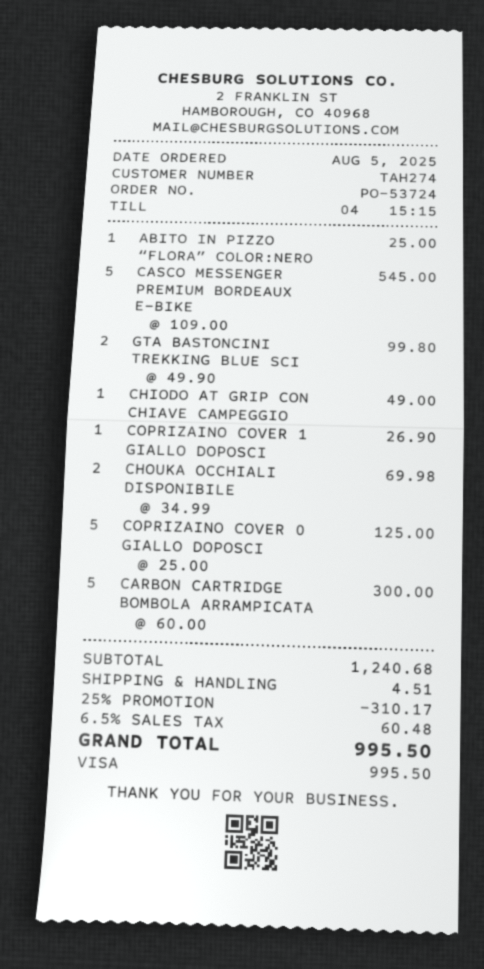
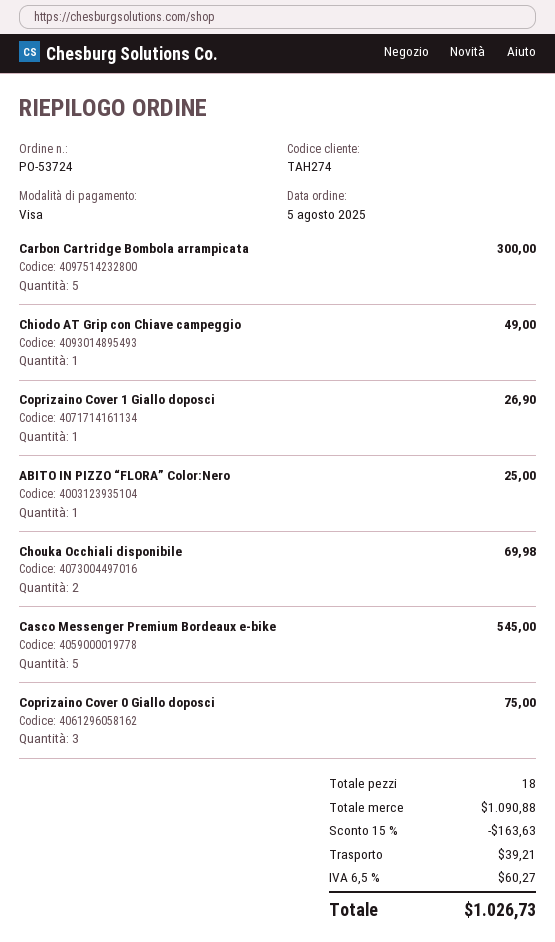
GTA BASTONCINI TREKKING BLUE SCI: 2 for 99.80 -> none
COPRIZAINO COVER 0 GIALLO DOPOSCI: 5 for 125.00 -> 3 for 75.00
subtotal: 1240.68 -> 1090.88
discount: 25% = 310.17 -> 15% = 163.63
shipping: 4.51 -> 39.21
tax: 6.5% = 60.48 -> 6.5% = 60.27
total: 995.50 -> 1026.73

